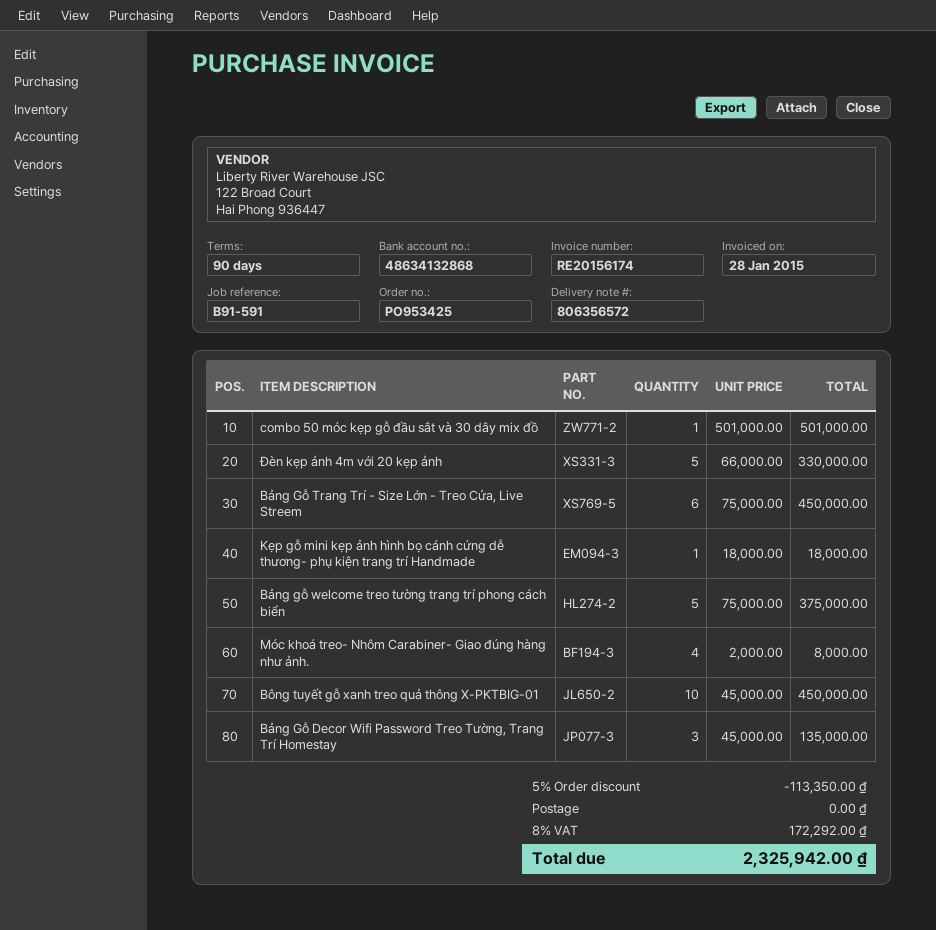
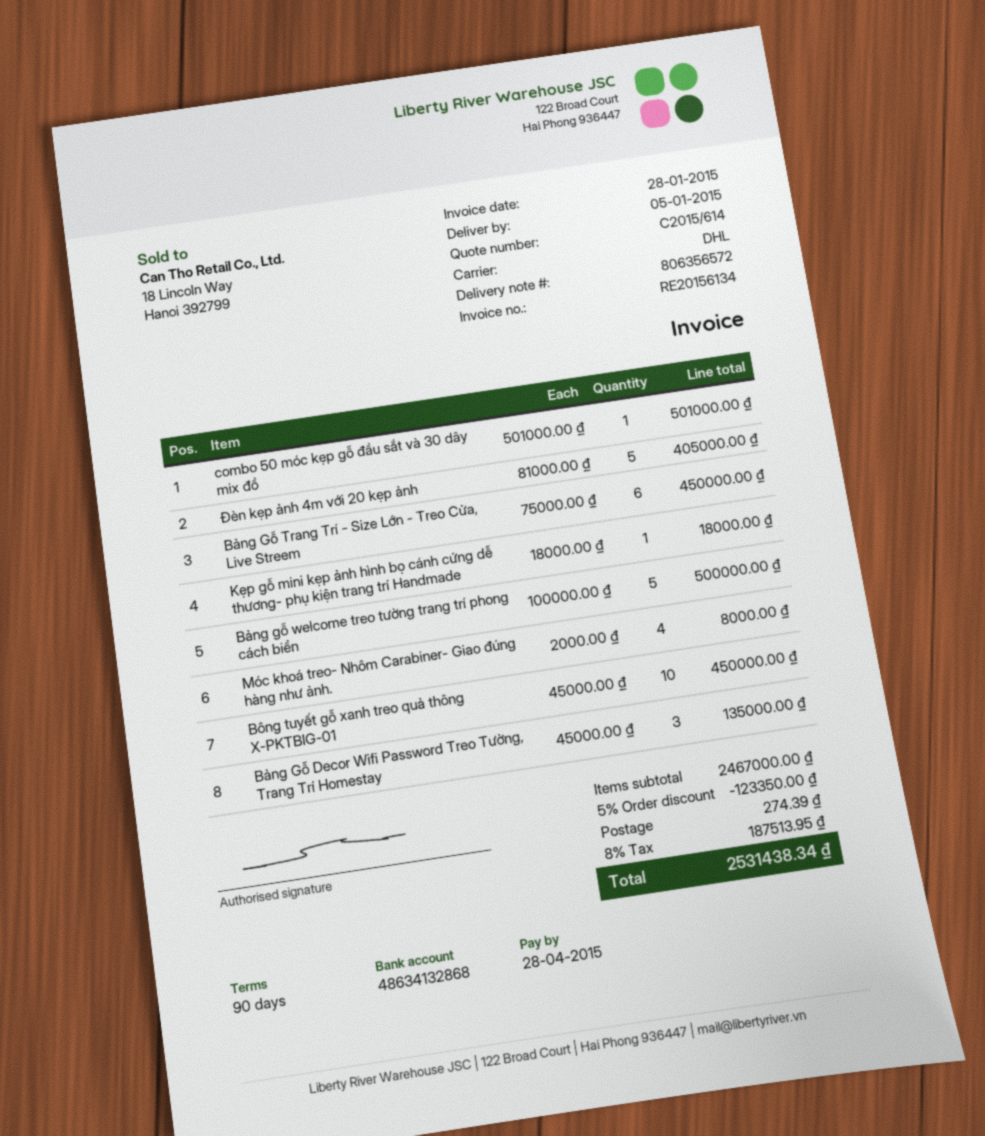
invoice number: RE20156174 -> RE20156134
Đèn kẹp ảnh 4m với 20 kẹp ảnh: 5 x 66000.00 = 330000.00 -> 5 x 81000.00 = 405000.00
Bảng gỗ welcome treo tường trang trí phong cách biển: 5 x 75000.00 = 375000.00 -> 5 x 100000.00 = 500000.00
discount: 5% = 113350.00 -> 5% = 123350.00
shipping: 0.00 -> 274.39
tax: 8% = 172292.00 -> 8% = 187513.95
total: 2325942.00 -> 2531438.34

